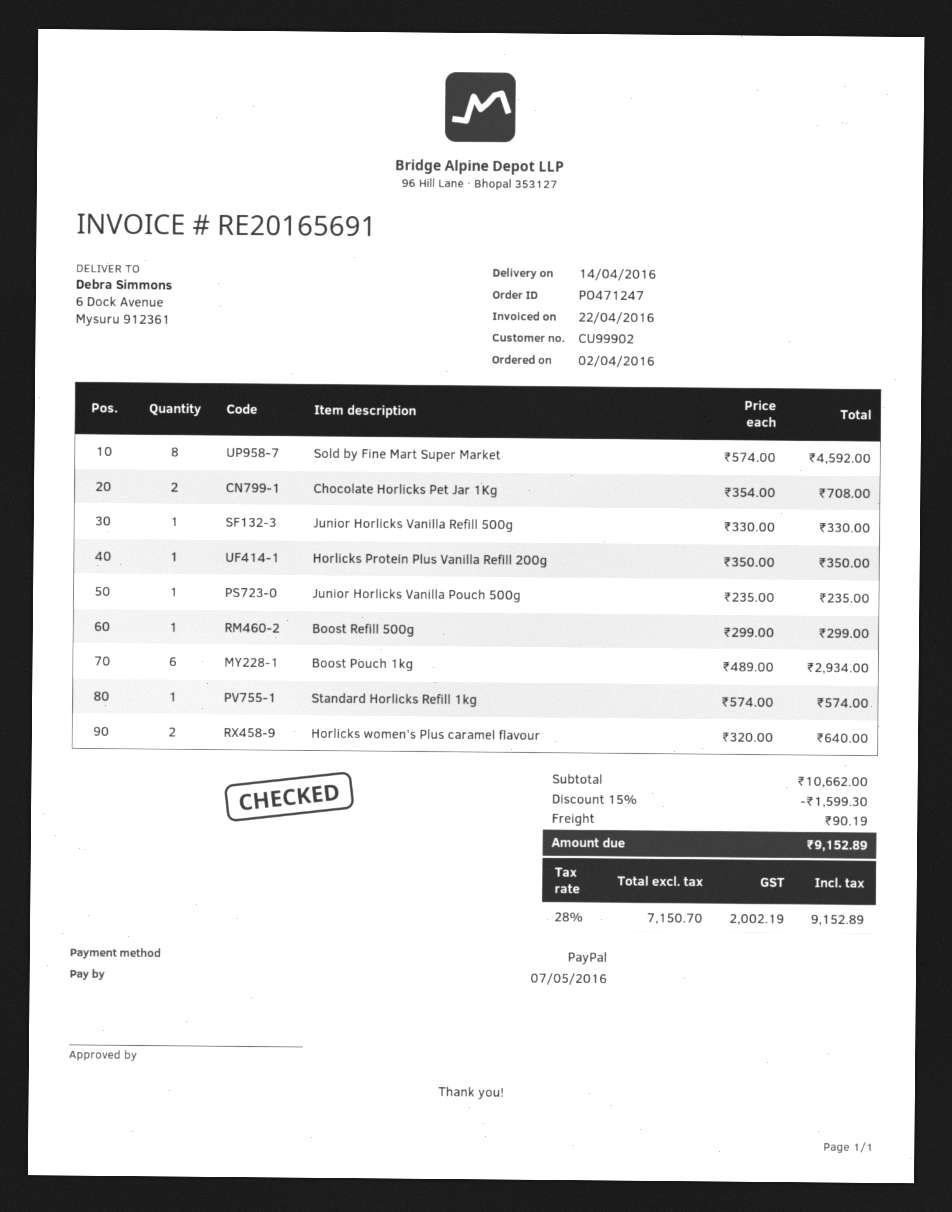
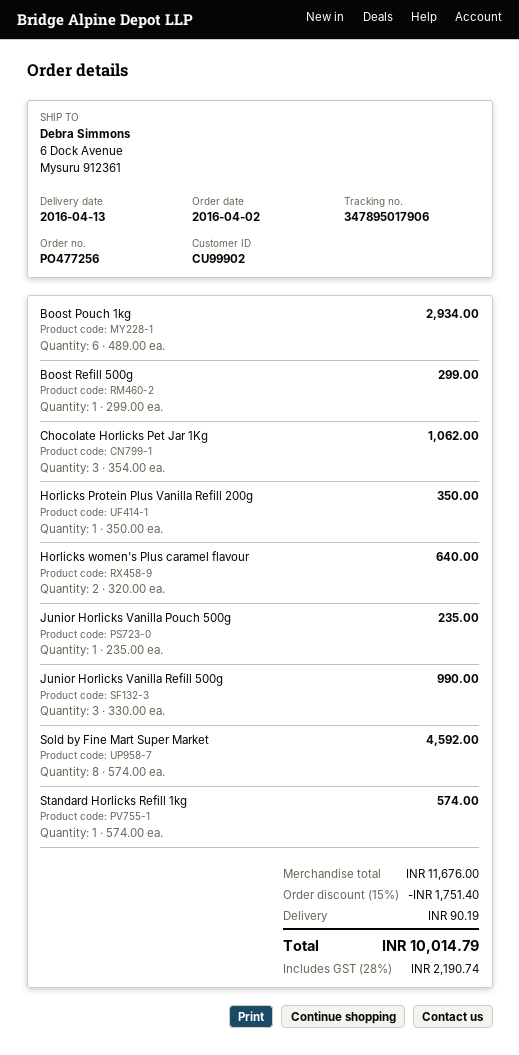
order number: PO471247 -> PO477256
delivery date: 2016-04-14 -> 2016-04-13
Chocolate Horlicks Pet Jar 1Kg: 2 x 354.00 = 708.00 -> 3 x 354.00 = 1062.00
Junior Horlicks Vanilla Refill 500g: 1 x 330.00 = 330.00 -> 3 x 330.00 = 990.00
subtotal: 10662.00 -> 11676.00
discount: 15% = 1599.30 -> 15% = 1751.40
tax: 28% = 2002.19 -> 28% = 2190.74
total: 9152.89 -> 10014.79

